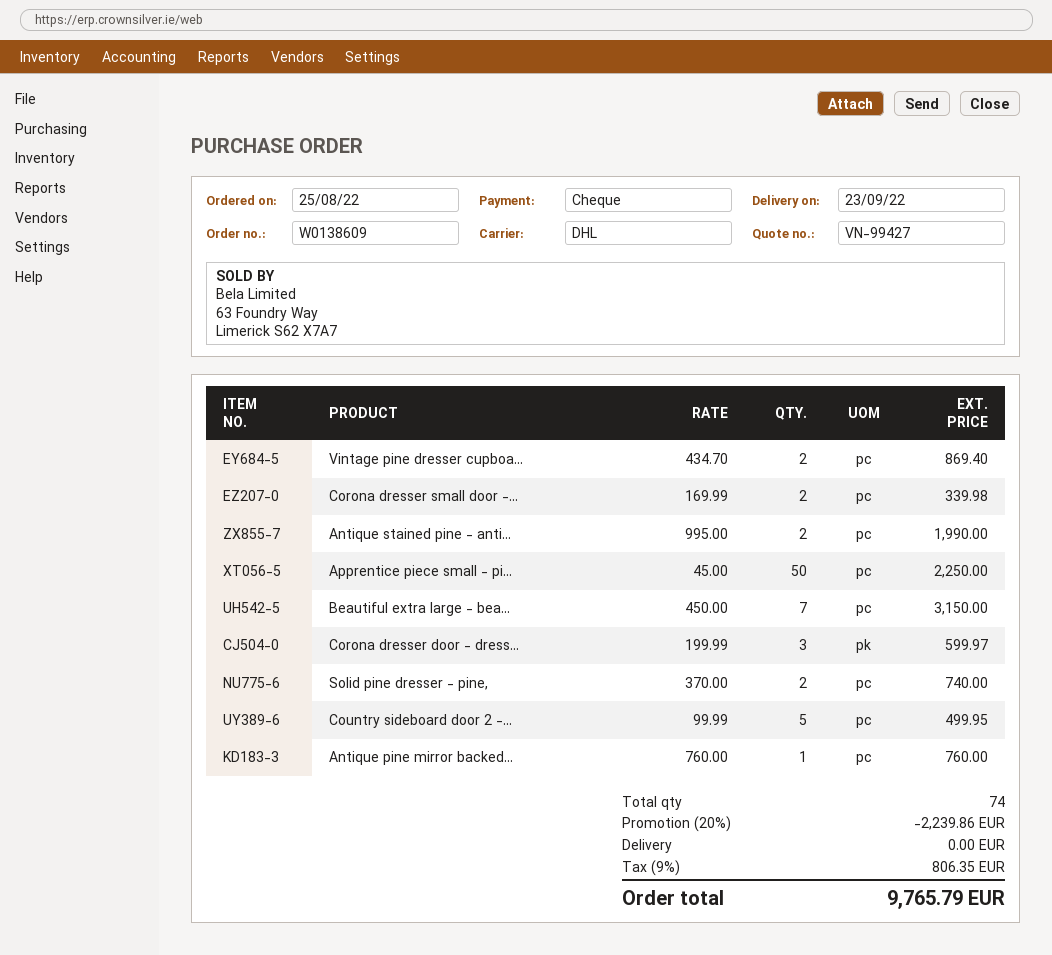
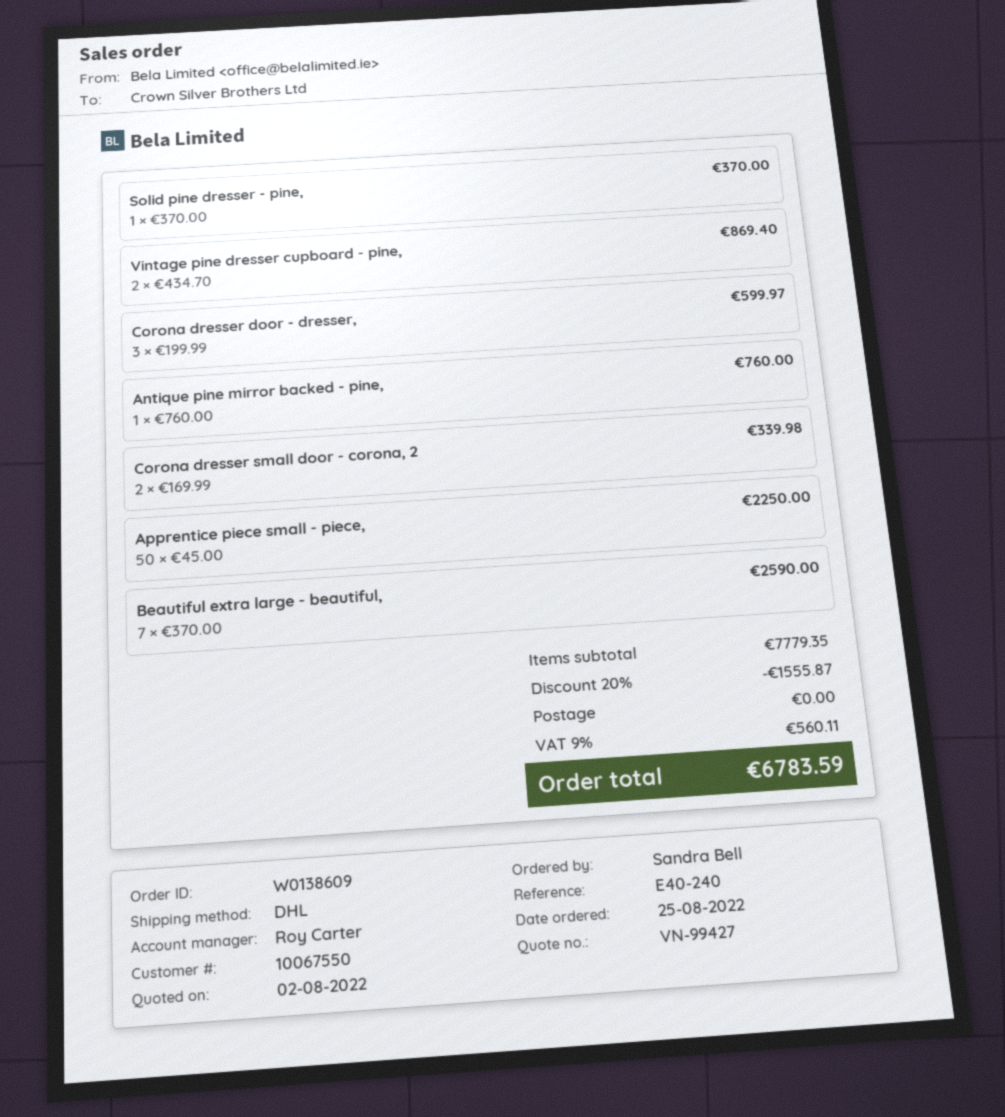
Antique stained pine - anti...: 2 x 995.00 = 1990.00 -> none
Beautiful extra large - bea...: 7 x 450.00 = 3150.00 -> 7 x 370.00 = 2590.00
Solid pine dresser - pine,: 2 x 370.00 = 740.00 -> 1 x 370.00 = 370.00
Country sideboard door 2 -...: 5 x 99.99 = 499.95 -> none
discount: 20% = 2239.86 -> 20% = 1555.87
tax: 9% = 806.35 -> 9% = 560.11
total: 9765.79 -> 6783.59

